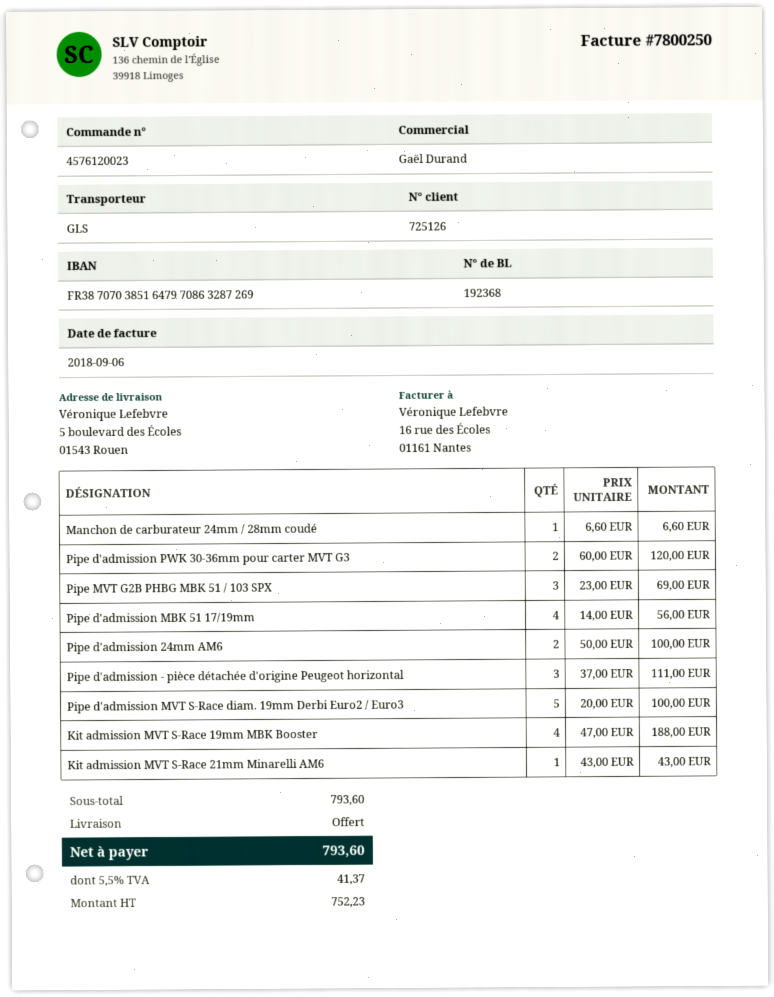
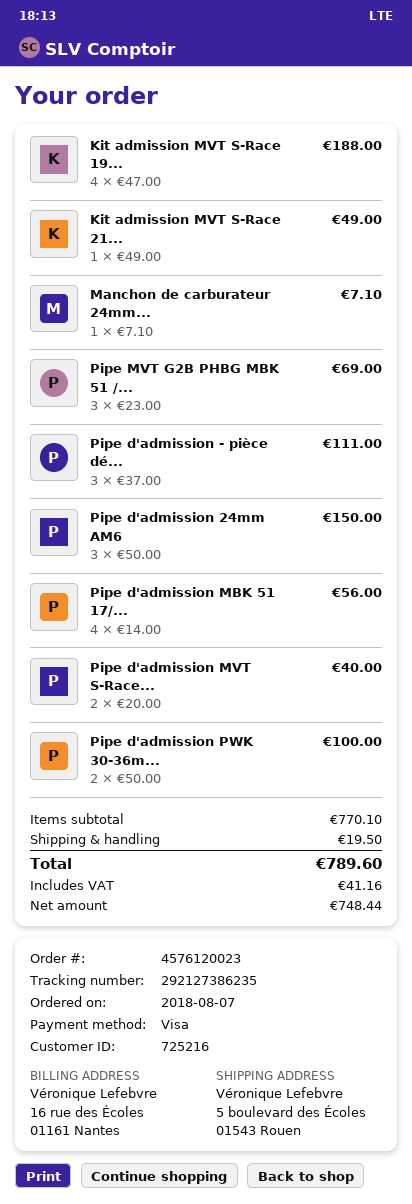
customer number: 725126 -> 725216
Manchon de carburateur 24mm / 28mm coudé: 1 x 6.60 = 6.60 -> 1 x 7.10 = 7.10
Pipe d'admission PWK 30-36mm pour carter MVT G3: 2 x 60.00 = 120.00 -> 2 x 50.00 = 100.00
Pipe d'admission 24mm AM6: 2 x 50.00 = 100.00 -> 3 x 50.00 = 150.00
Pipe d'admission MVT S-Race diam. 19mm Derbi Euro2 / Euro3: 5 x 20.00 = 100.00 -> 2 x 20.00 = 40.00
Kit admission MVT S-Race 21mm Minarelli AM6: 1 x 43.00 = 43.00 -> 1 x 49.00 = 49.00
subtotal: 793.60 -> 770.10
shipping: 0.00 -> 19.50
net: 752.23 -> 748.44
tax: 41.37 -> 41.16
total: 793.60 -> 789.60

